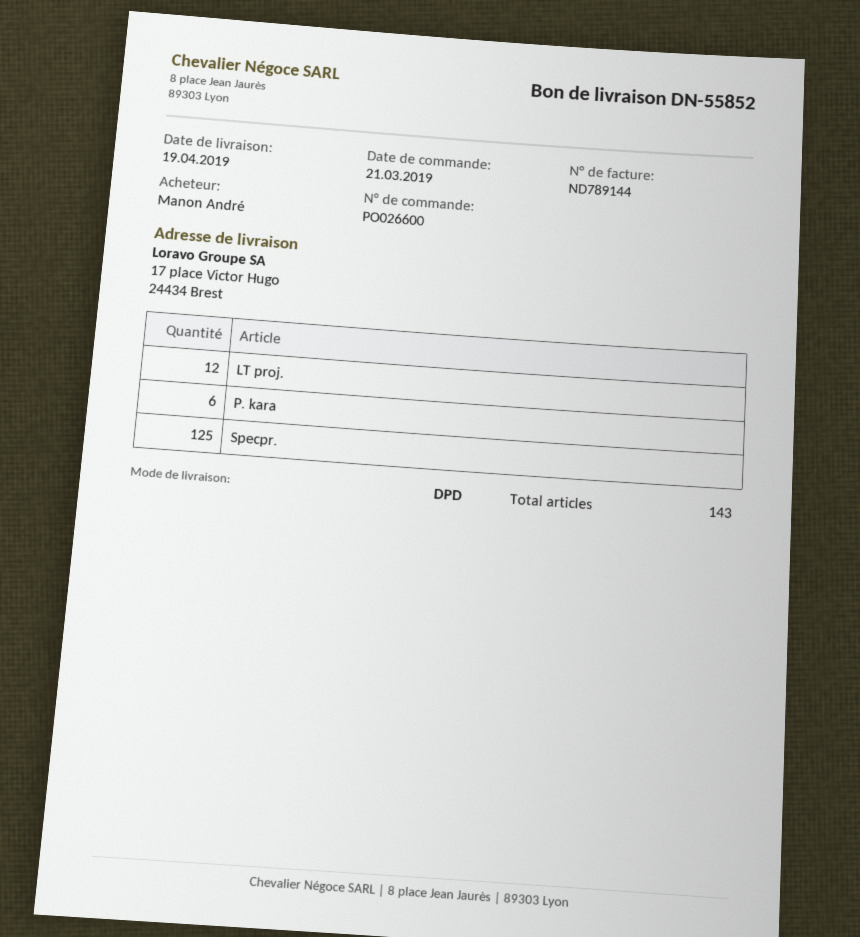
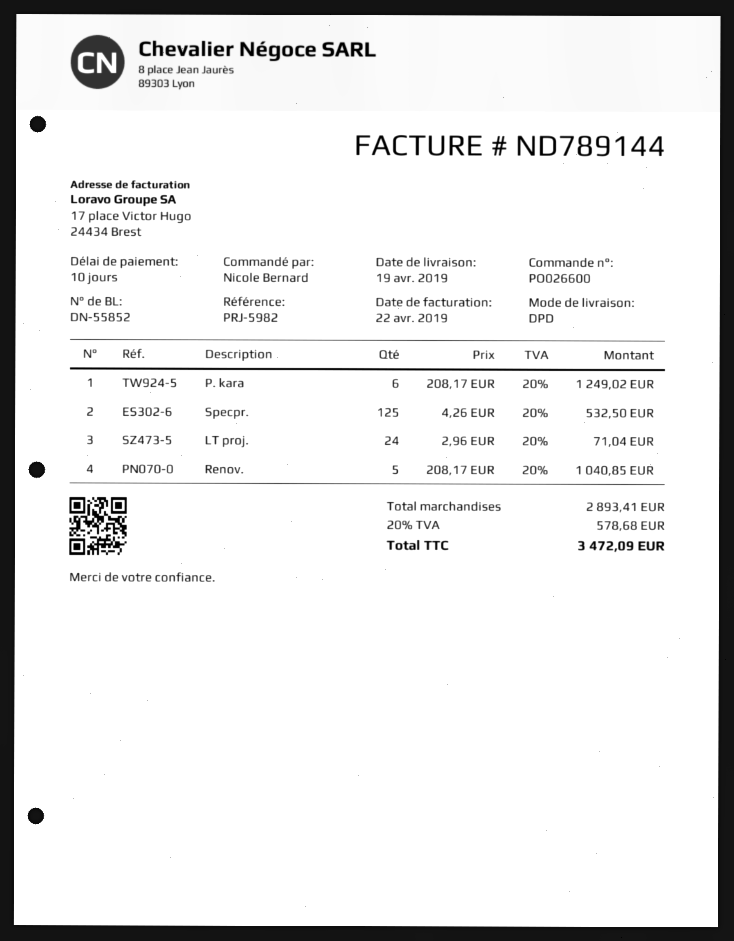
ordered by: Manon André -> Nicole Bernard
LT proj.: 12 -> 24
Renov.: none -> 5

